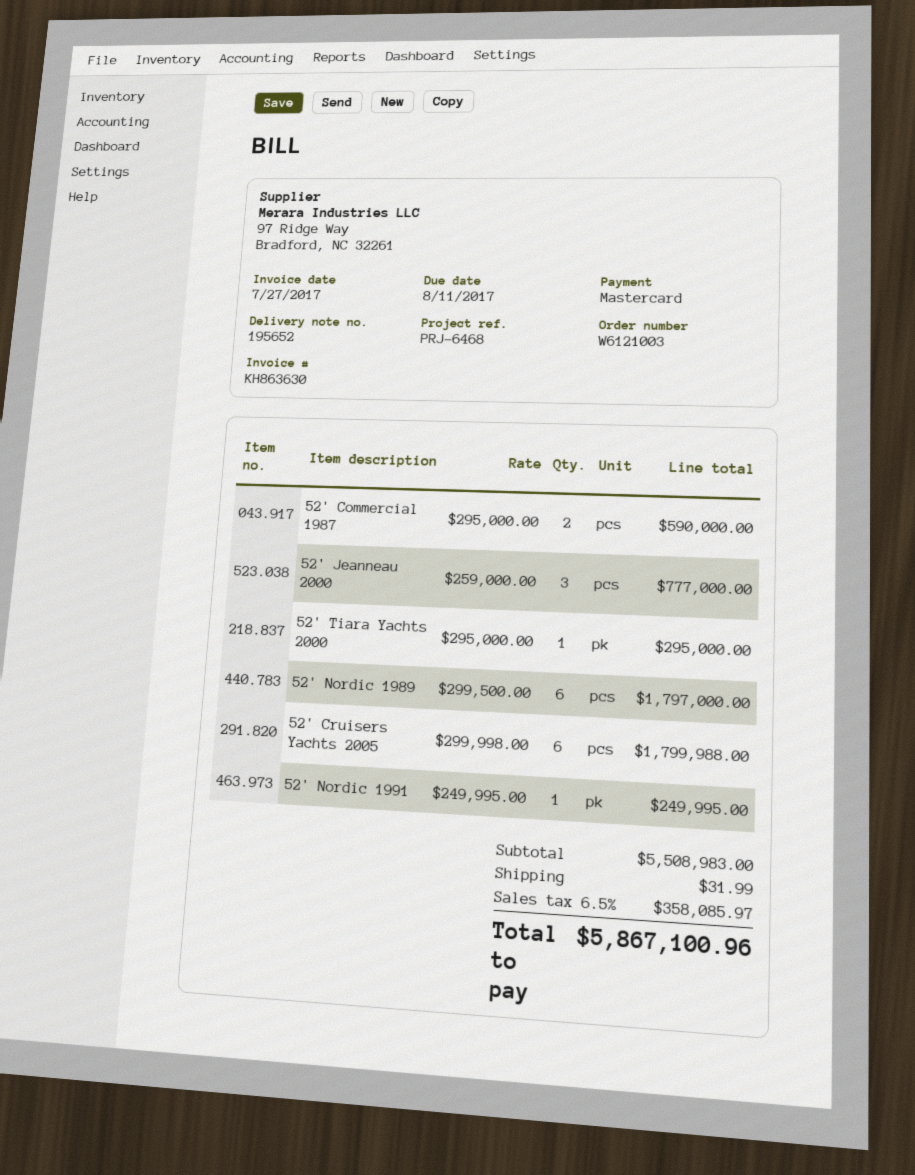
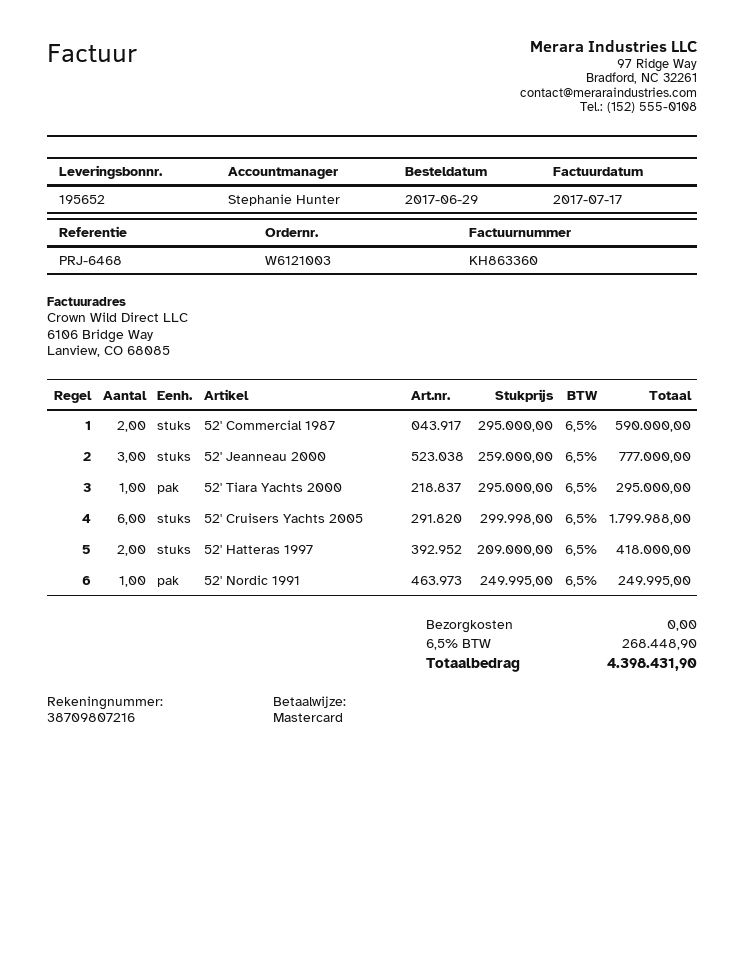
invoice number: KH863630 -> KH863360
invoice date: 2017-07-27 -> 2017-07-17
52' Nordic 1989: 6 x 299500.00 = 1797000.00 -> none
52' Hatteras 1997: none -> 2 x 209000.00 = 418000.00
shipping: 31.99 -> 0.00
tax: 6.5% = 358085.97 -> 6.5% = 268448.90
total: 5867100.96 -> 4398431.90

